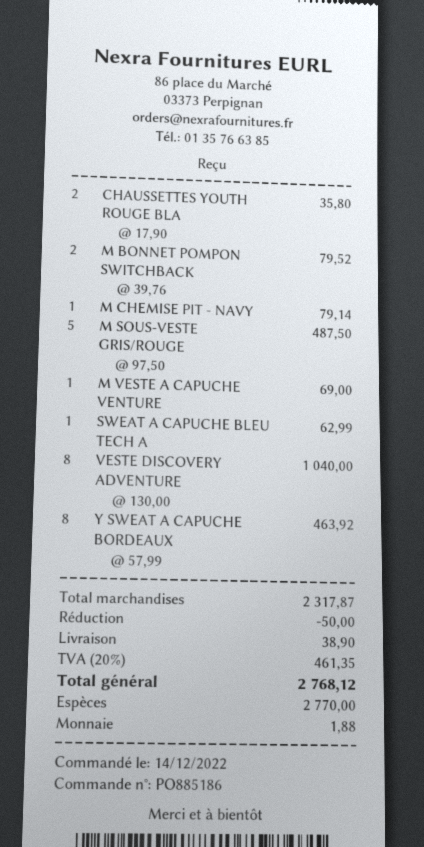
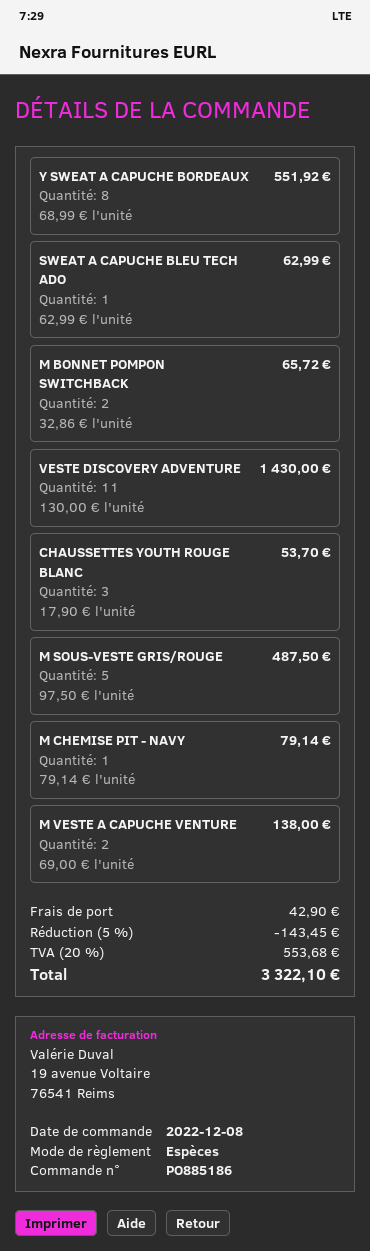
order date: 2022-12-14 -> 2022-12-08
CHAUSSETTES YOUTH ROUGE BLA: 2 x 17.90 = 35.80 -> 3 x 17.90 = 53.70
M BONNET POMPON SWITCHBACK: 2 x 39.76 = 79.52 -> 2 x 32.86 = 65.72
M VESTE A CAPUCHE VENTURE: 1 x 69.00 = 69.00 -> 2 x 69.00 = 138.00
VESTE DISCOVERY ADVENTURE: 8 x 130.00 = 1040.00 -> 11 x 130.00 = 1430.00
Y SWEAT A CAPUCHE BORDEAUX: 8 x 57.99 = 463.92 -> 8 x 68.99 = 551.92
discount: 50.00 -> 143.45
shipping: 38.90 -> 42.90
tax: 20% = 461.35 -> 20% = 553.68
total: 2768.12 -> 3322.10

